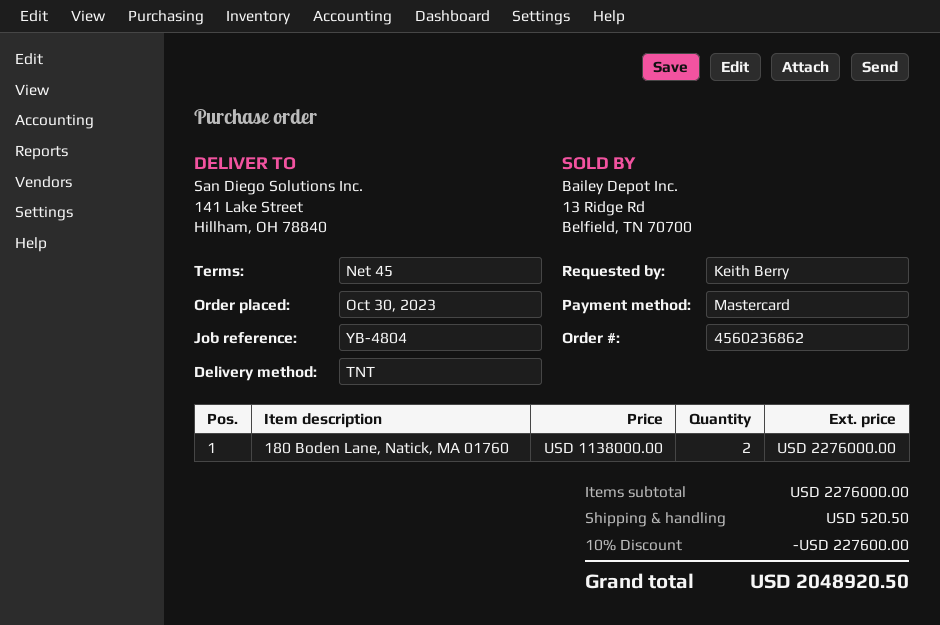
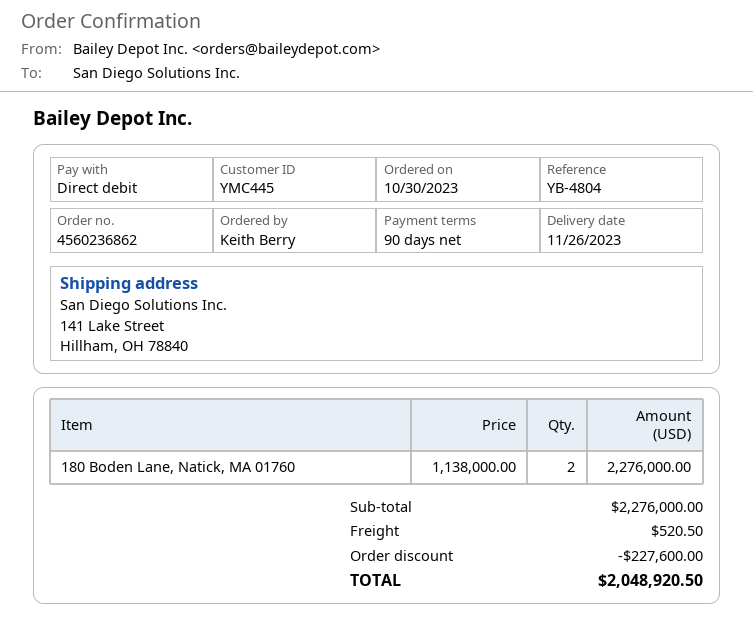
payment terms: 45 days -> 90 days
payment method: Mastercard -> direct debit

